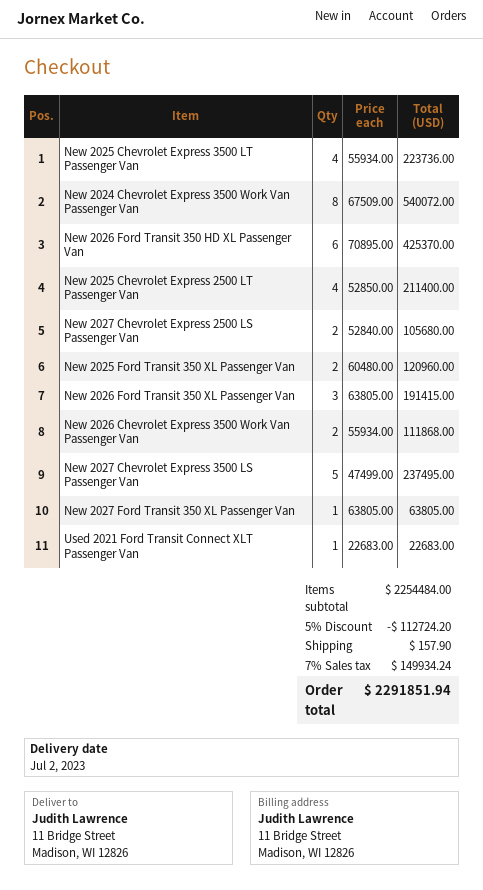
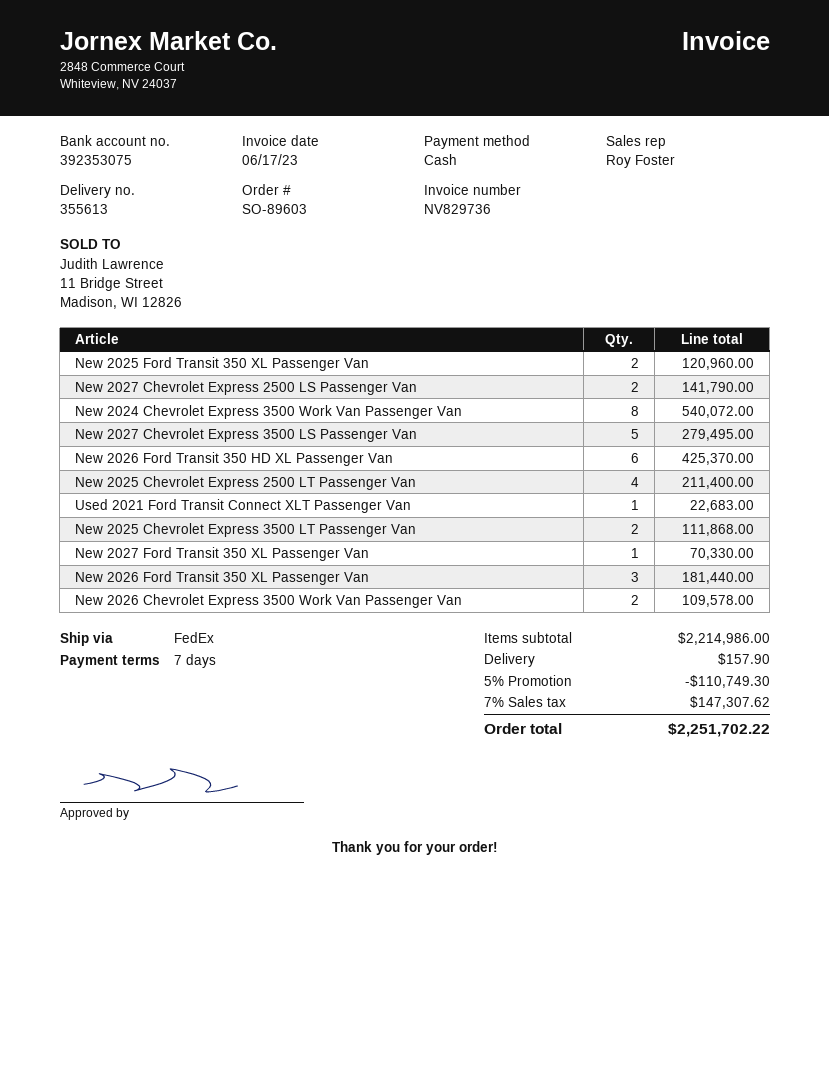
New 2025 Chevrolet Express 3500 LT Passenger Van: 4 for 223736.00 -> 2 for 111868.00
New 2027 Chevrolet Express 2500 LS Passenger Van: 2 for 105680.00 -> 2 for 141790.00
New 2026 Ford Transit 350 XL Passenger Van: 3 for 191415.00 -> 3 for 181440.00
New 2026 Chevrolet Express 3500 Work Van Passenger Van: 2 for 111868.00 -> 2 for 109578.00
New 2027 Chevrolet Express 3500 LS Passenger Van: 5 for 237495.00 -> 5 for 279495.00
New 2027 Ford Transit 350 XL Passenger Van: 1 for 63805.00 -> 1 for 70330.00
subtotal: 2254484.00 -> 2214986.00
discount: 5% = 112724.20 -> 5% = 110749.30
tax: 7% = 149934.24 -> 7% = 147307.62
total: 2291851.94 -> 2251702.22

